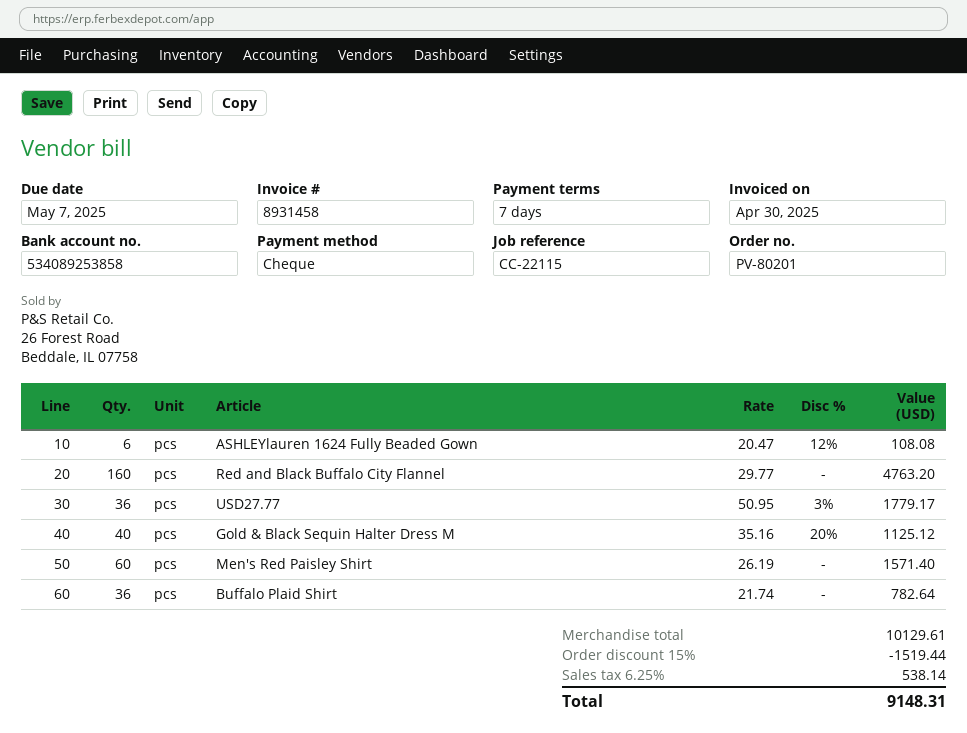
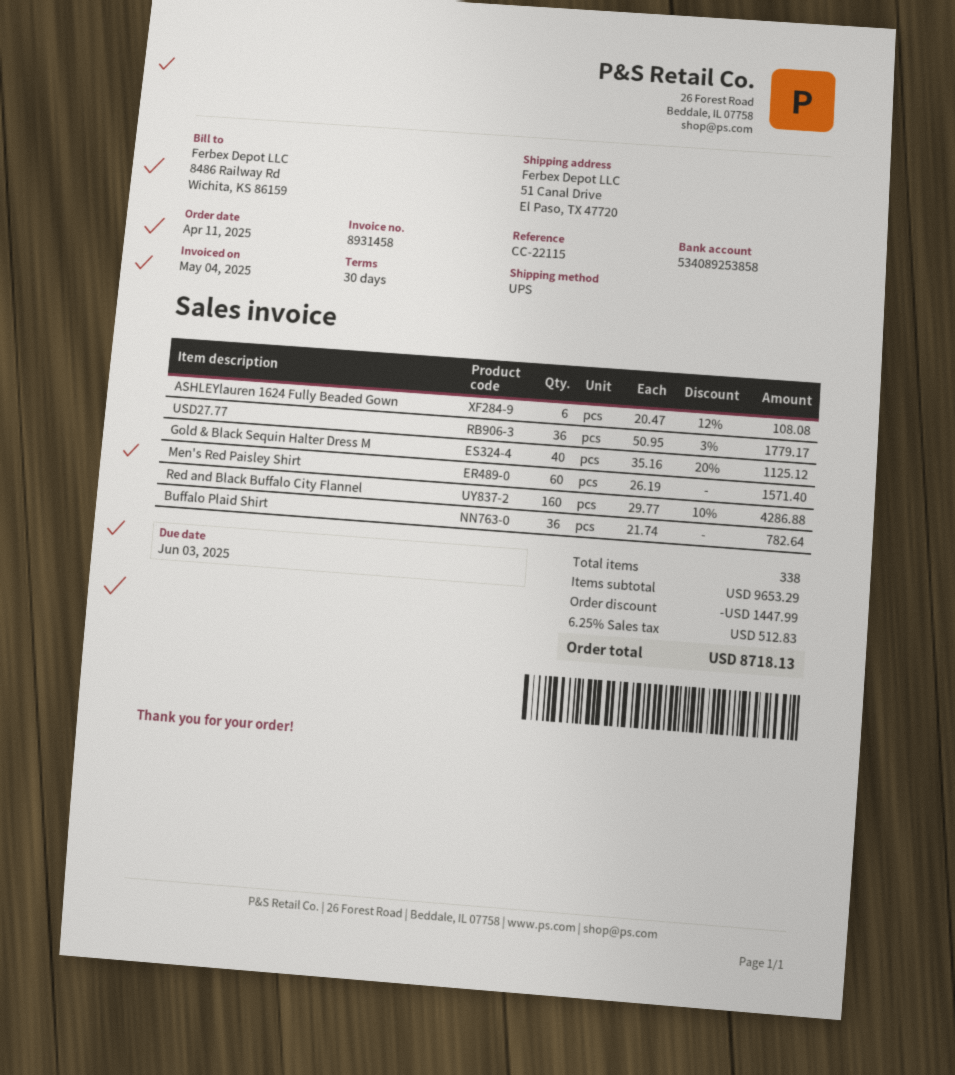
invoice date: 2025-04-30 -> 2025-05-04
payment terms: 7 days -> 30 days
due date: 2025-05-07 -> 2025-06-03
Red and Black Buffalo City Flannel: 160 x 29.77 = 4763.20 -> 160 x 29.77 - 10% = 4286.88
subtotal: 10129.61 -> 9653.29
discount: 1519.44 -> 1447.99
tax: 6.25% = 538.14 -> 6.25% = 512.83
total: 9148.31 -> 8718.13

